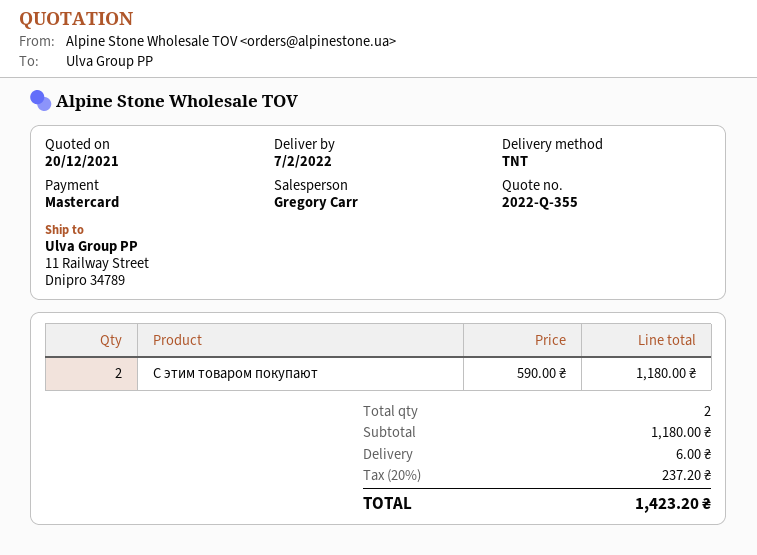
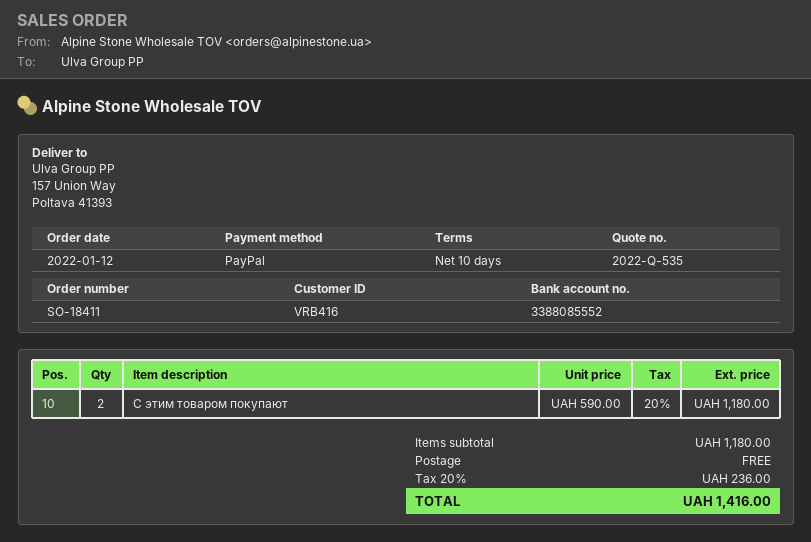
quote number: 2022-Q-355 -> 2022-Q-535
payment method: Mastercard -> PayPal
ship to: 11 Railway Street, Dnipro 34789 -> 157 Union Way, Poltava 41393
shipping: 6.00 -> 0.00
tax: 20% = 237.20 -> 20% = 236.00
total: 1423.20 -> 1416.00

